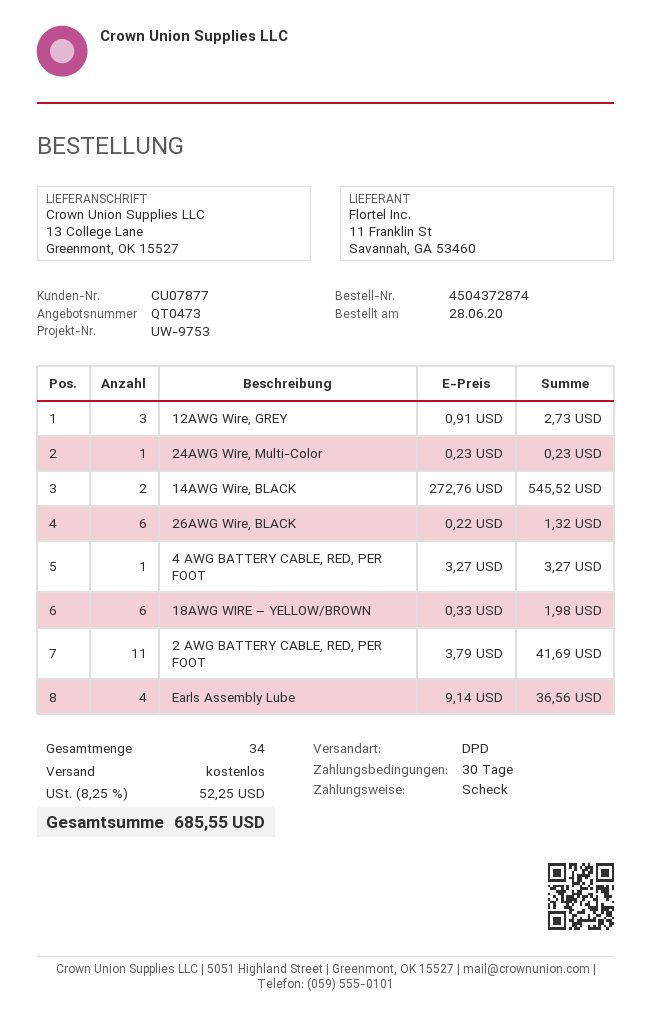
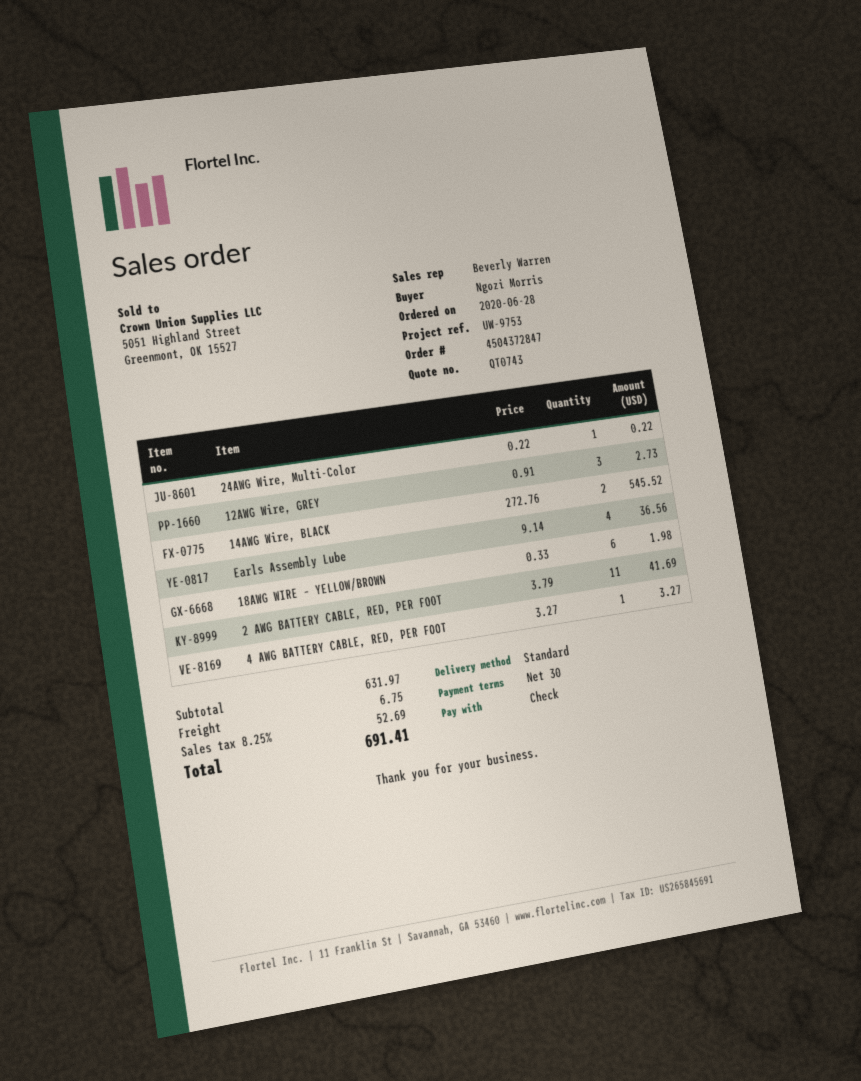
quote number: QT0473 -> QT0743
order number: 4504372874 -> 4504372847
shipping method: DPD -> standard
24AWG Wire, Multi-Color: 1 x 0.23 = 0.23 -> 1 x 0.22 = 0.22
26AWG Wire, BLACK: 6 x 0.22 = 1.32 -> none
shipping: 0.00 -> 6.75
tax: 8.25% = 52.25 -> 8.25% = 52.69
total: 685.55 -> 691.41

